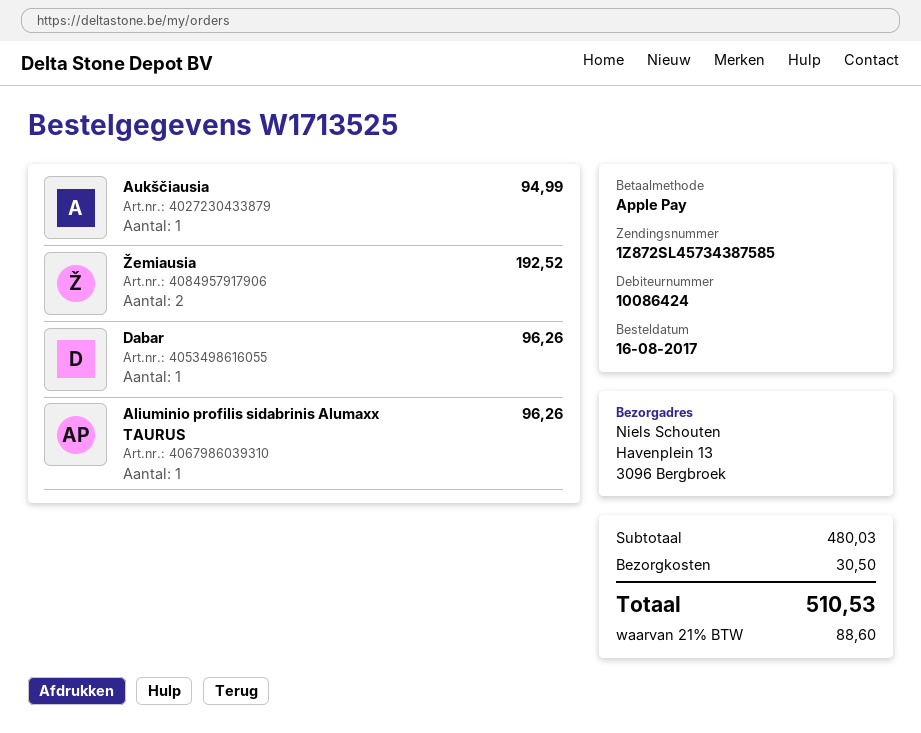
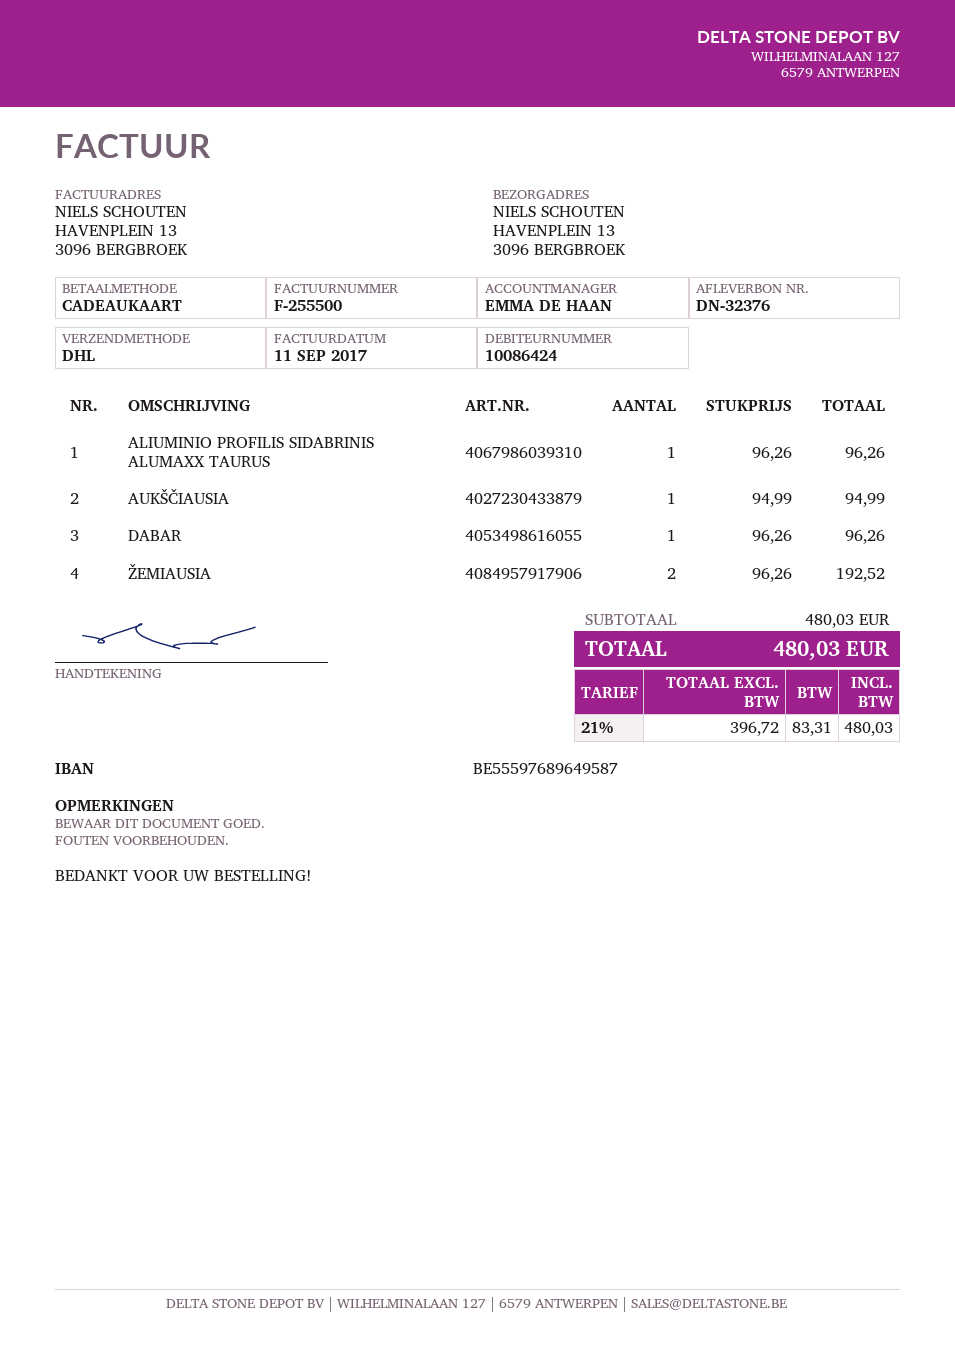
payment method: Apple Pay -> gift card
shipping: 30.50 -> none
tax: 21% = 88.60 -> 21% = 83.31
total: 510.53 -> 480.03

